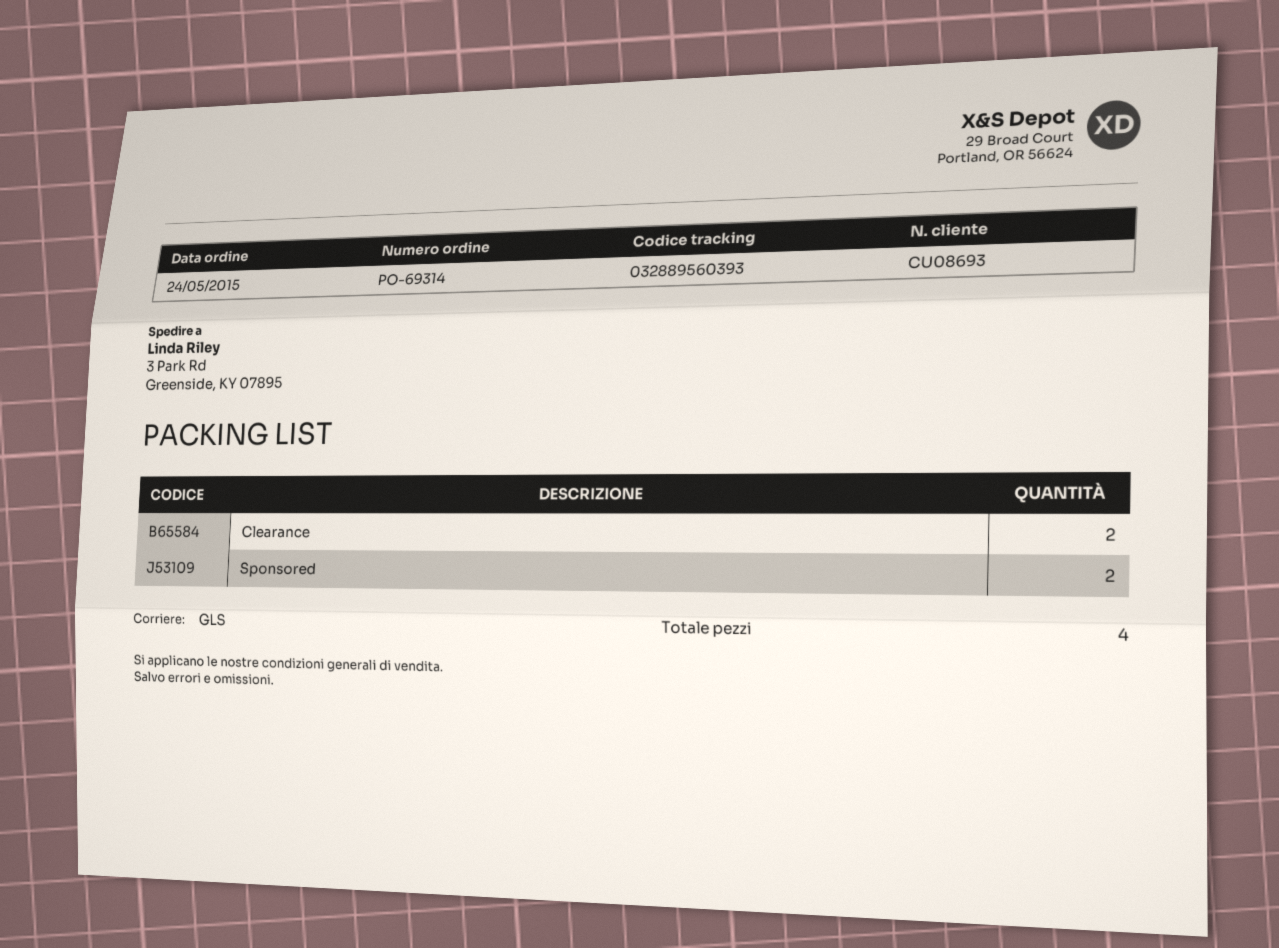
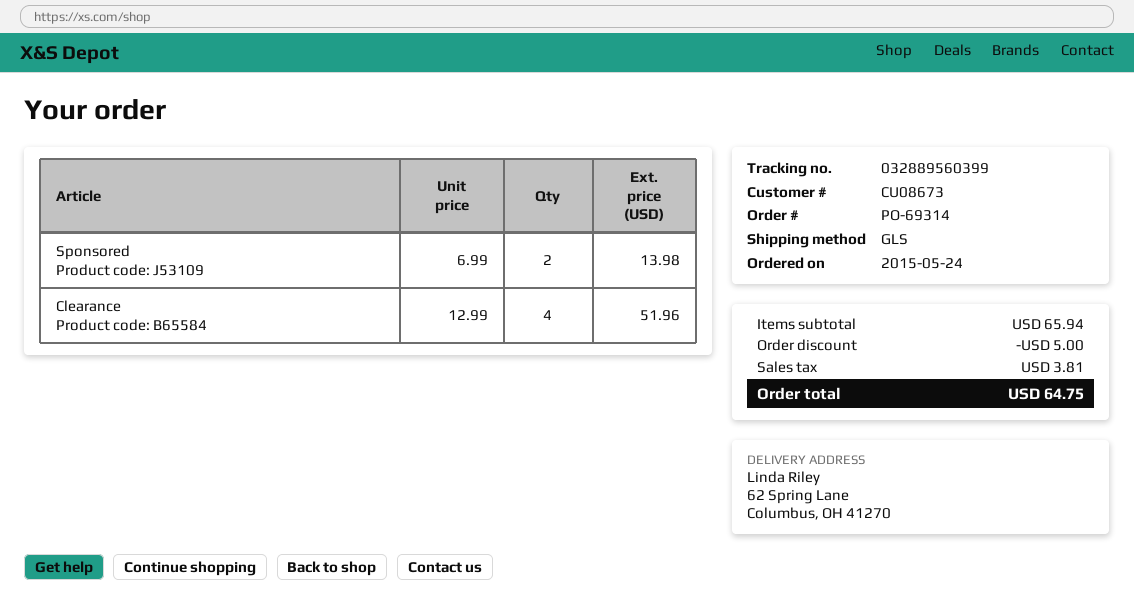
customer number: CU08693 -> CU08673
tracking number: 032889560393 -> 032889560399
ship to: 3 Park Rd, Greenside, KY 07895 -> 62 Spring Lane, Columbus, OH 41270
Clearance: 2 -> 4

